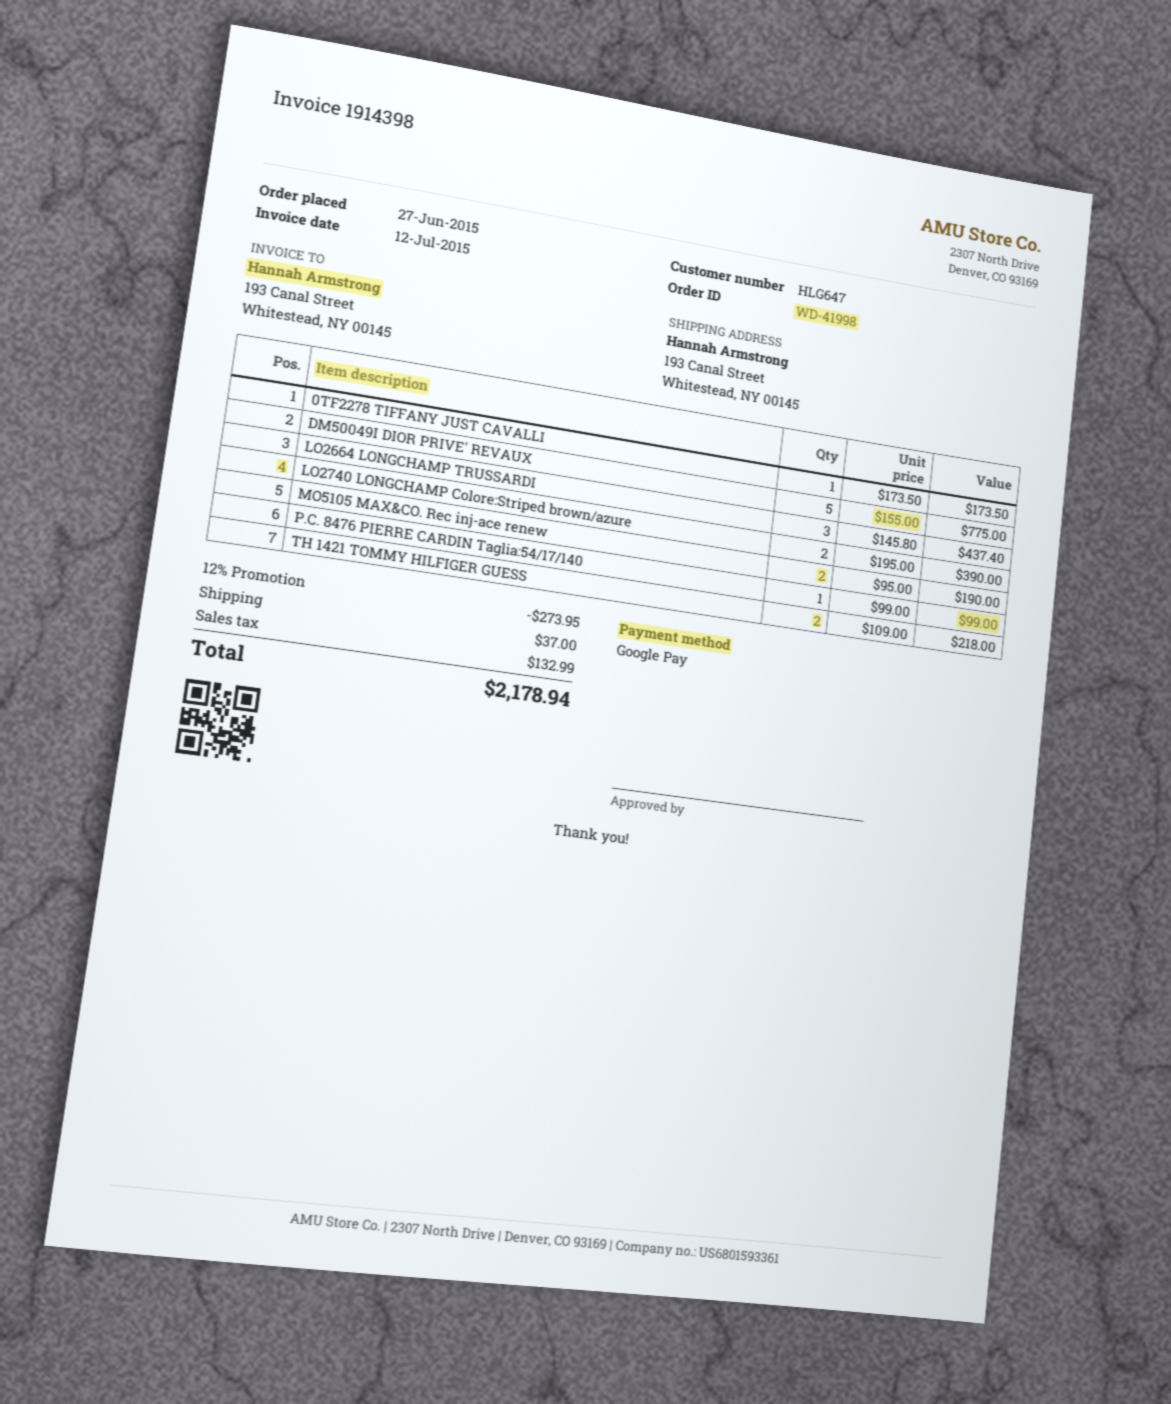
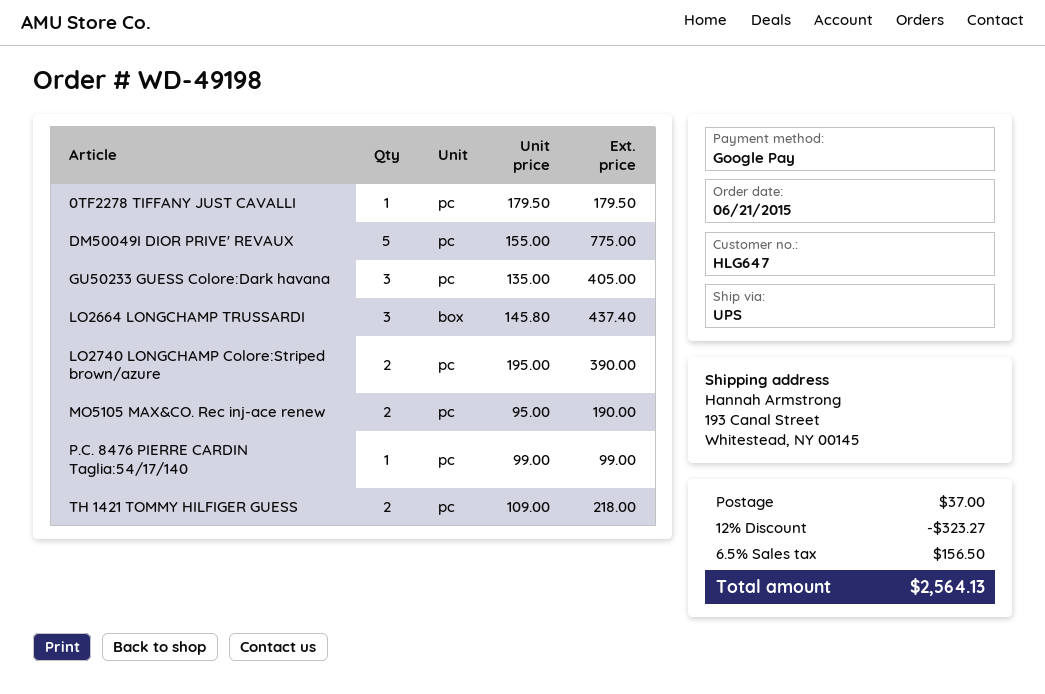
order number: WD-41998 -> WD-49198
order date: 2015-06-27 -> 2015-06-21
0TF2278 TIFFANY JUST CAVALLI: 1 x 173.50 = 173.50 -> 1 x 179.50 = 179.50
GU50233 GUESS Colore:Dark havana: none -> 3 x 135.00 = 405.00
discount: 12% = 273.95 -> 12% = 323.27
tax: 132.99 -> 156.50
total: 2178.94 -> 2564.13

